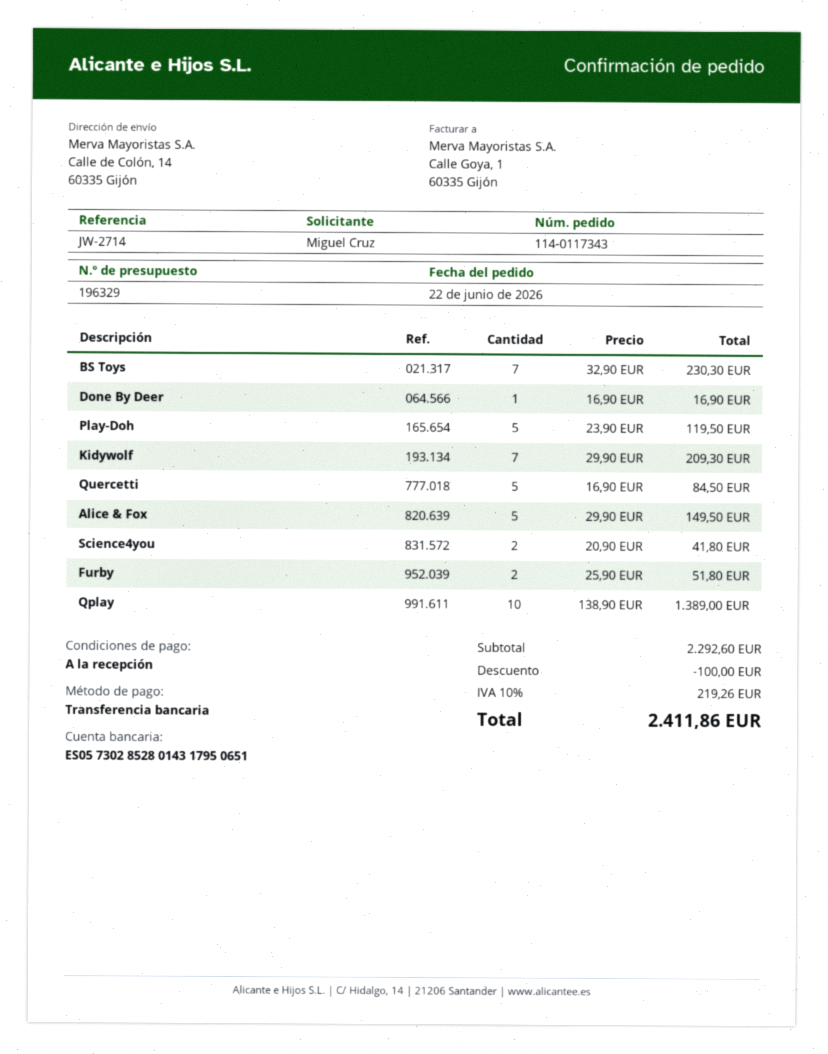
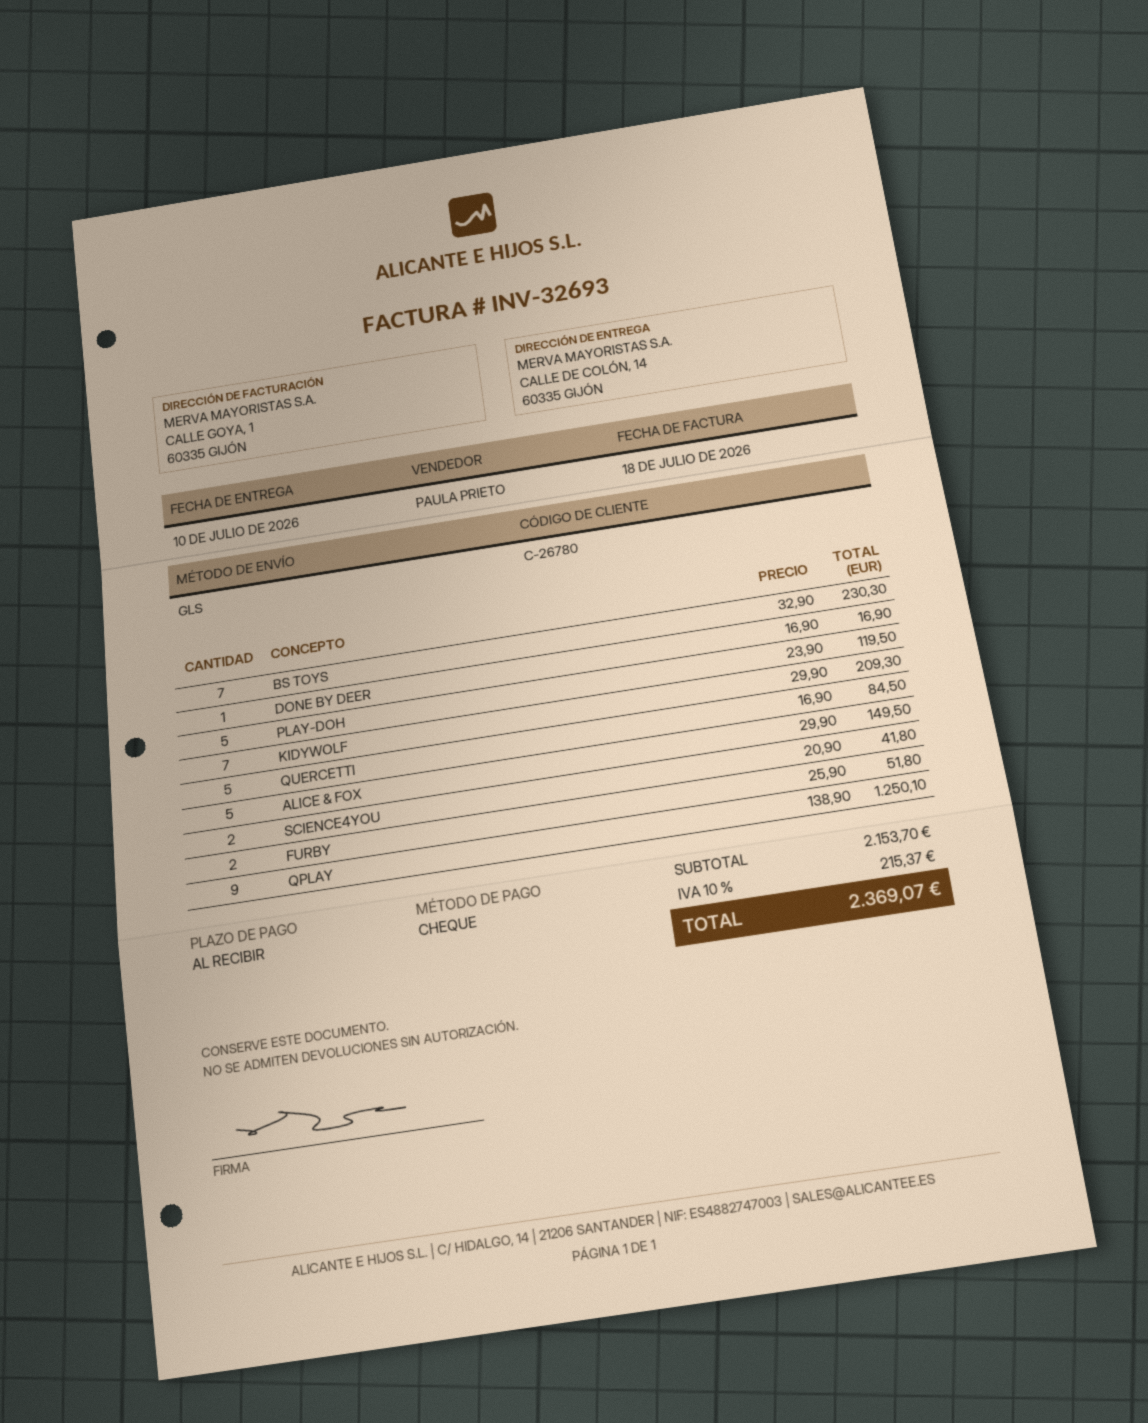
payment method: bank transfer -> cheque
Qplay: 10 x 138.90 = 1389.00 -> 9 x 138.90 = 1250.10
subtotal: 2292.60 -> 2153.70
discount: 100.00 -> none
tax: 10% = 219.26 -> 10% = 215.37
total: 2411.86 -> 2369.07

